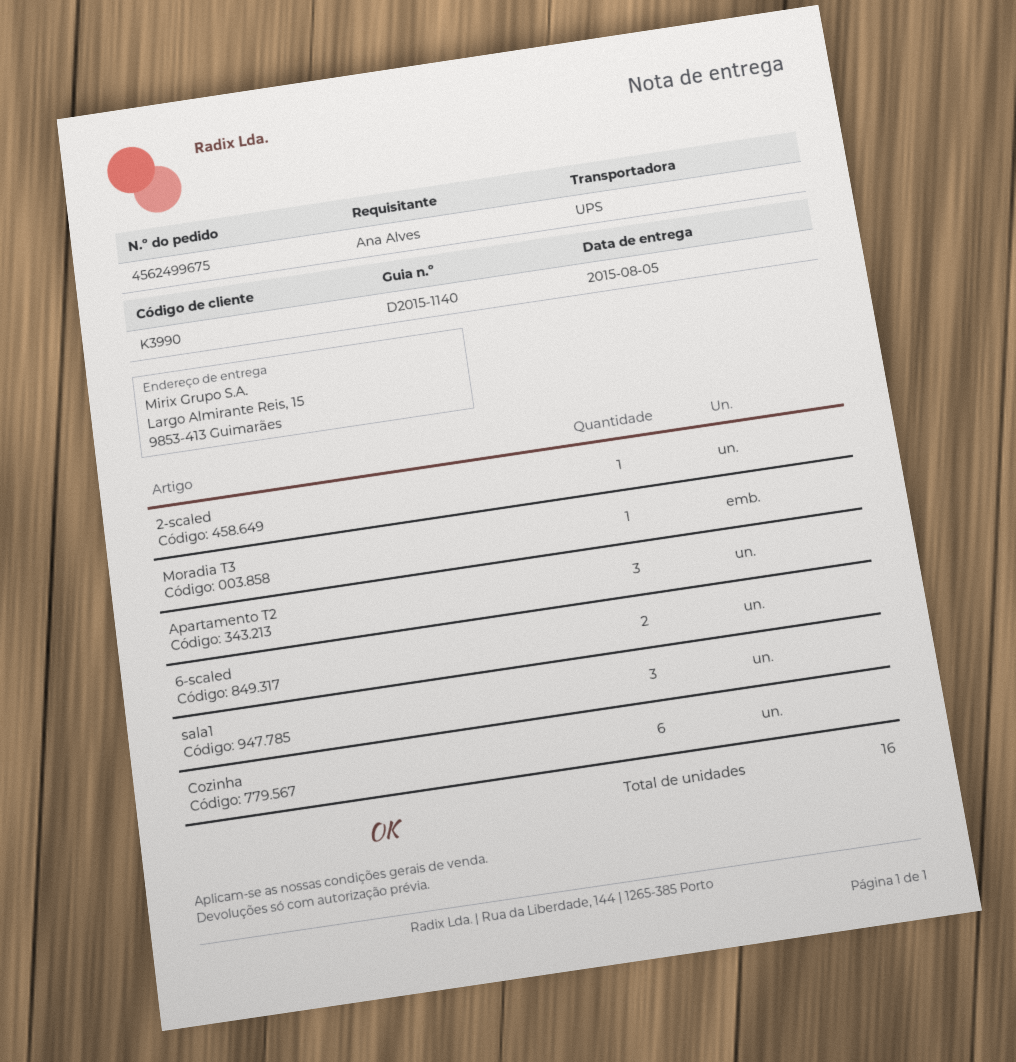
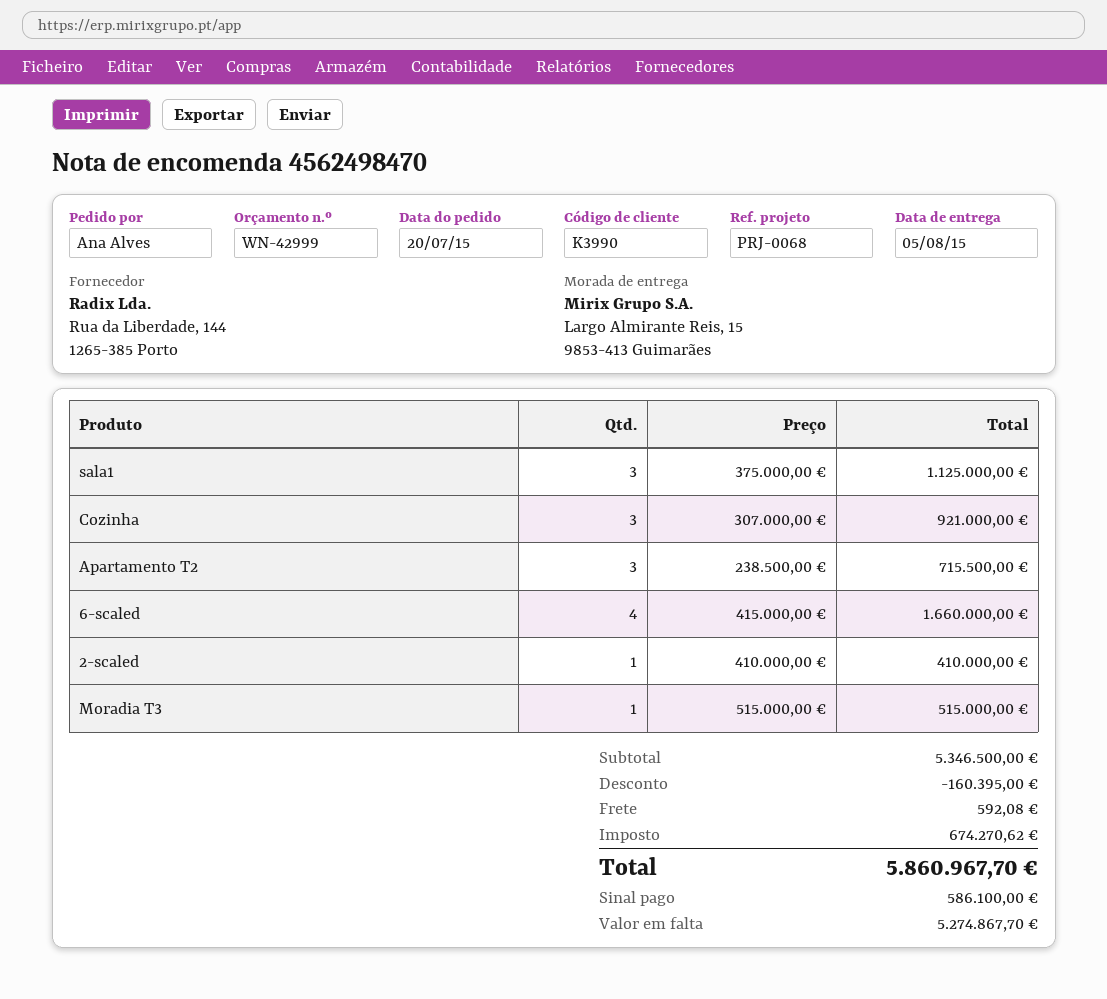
order number: 4562499675 -> 4562498470
6-scaled: 2 -> 4
Cozinha: 6 -> 3

